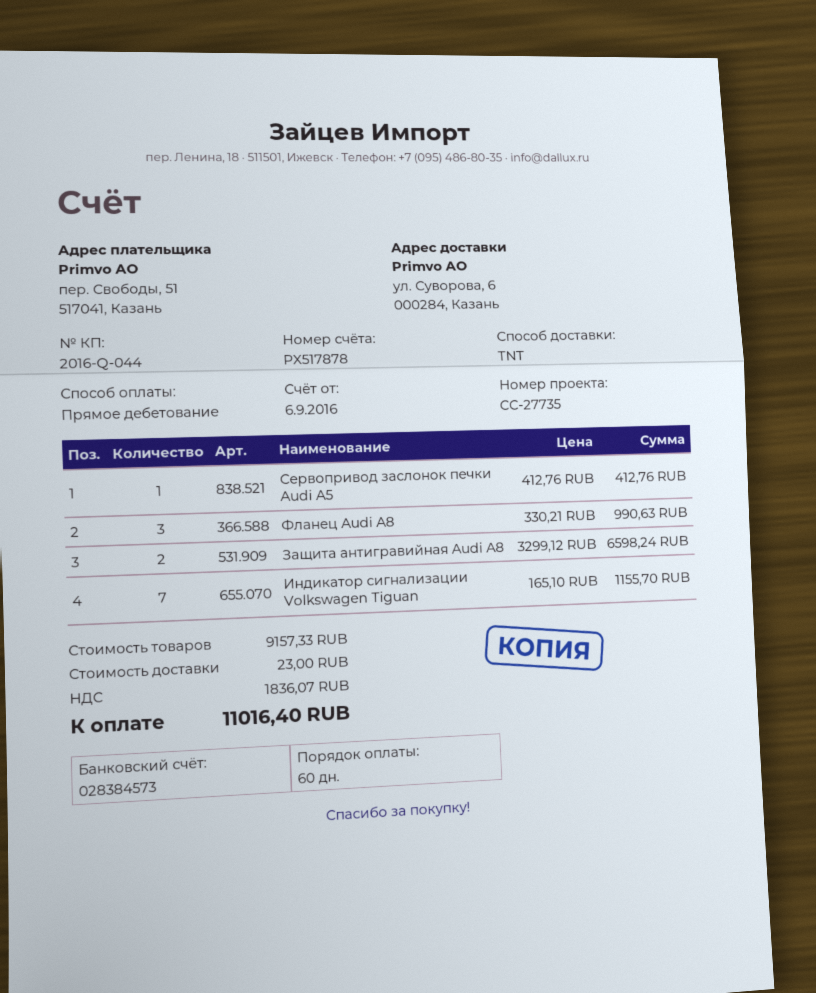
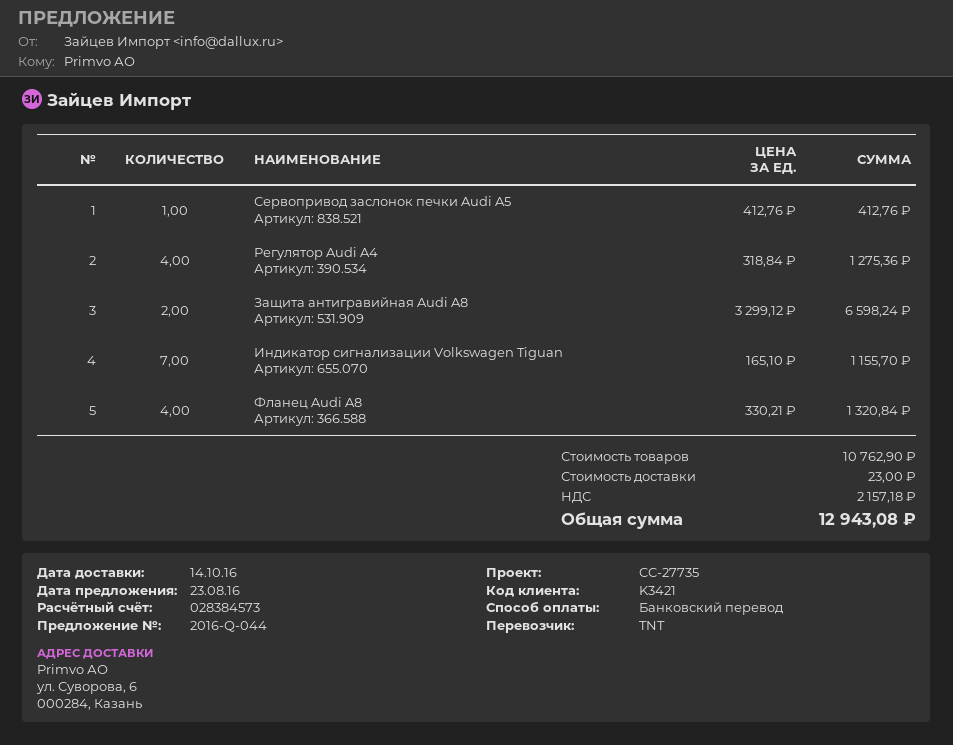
payment method: direct debit -> bank transfer
Фланец Audi A8: 3 x 330.21 = 990.63 -> 4 x 330.21 = 1320.84
Регулятор Audi A4: none -> 4 x 318.84 = 1275.36
subtotal: 9157.33 -> 10762.90
tax: 1836.07 -> 2157.18
total: 11016.40 -> 12943.08

